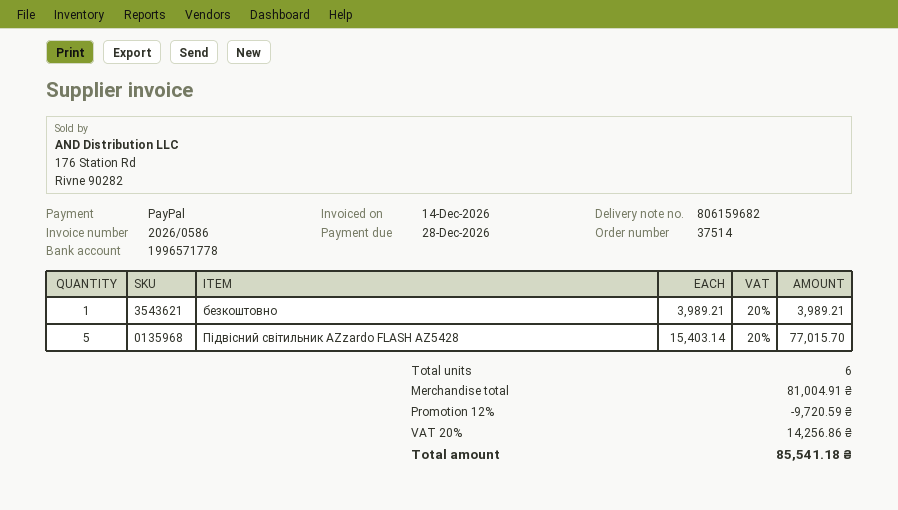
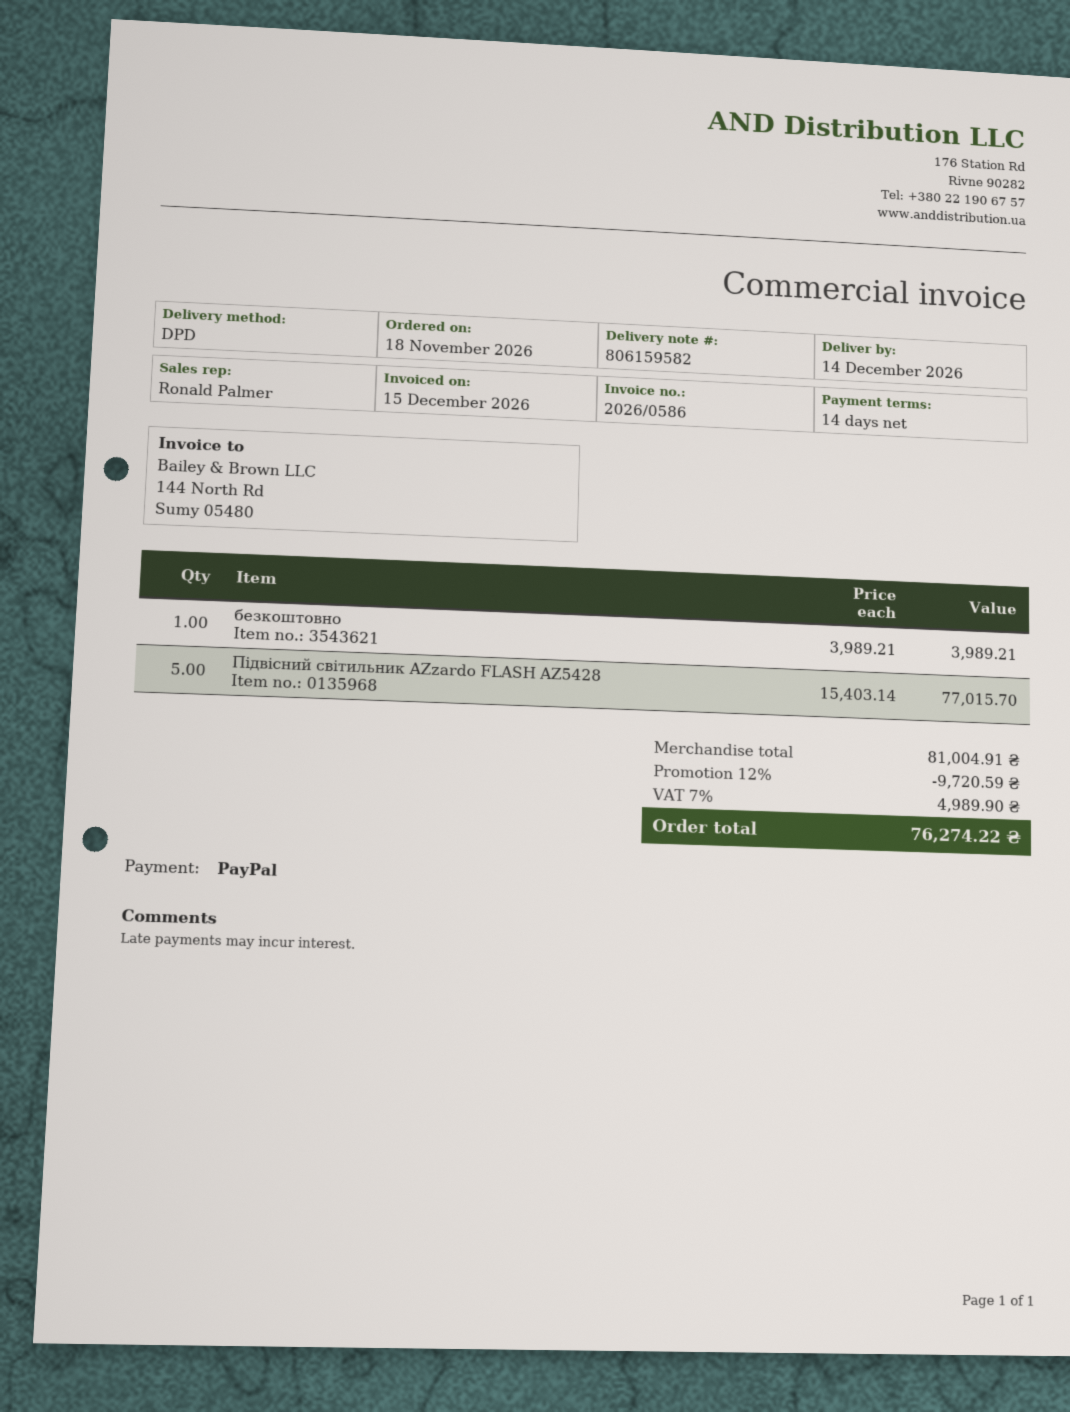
delivery note number: 806159682 -> 806159582
invoice date: 2026-12-14 -> 2026-12-15
tax: 20% = 14256.86 -> 7% = 4989.90
total: 85541.18 -> 76274.22

